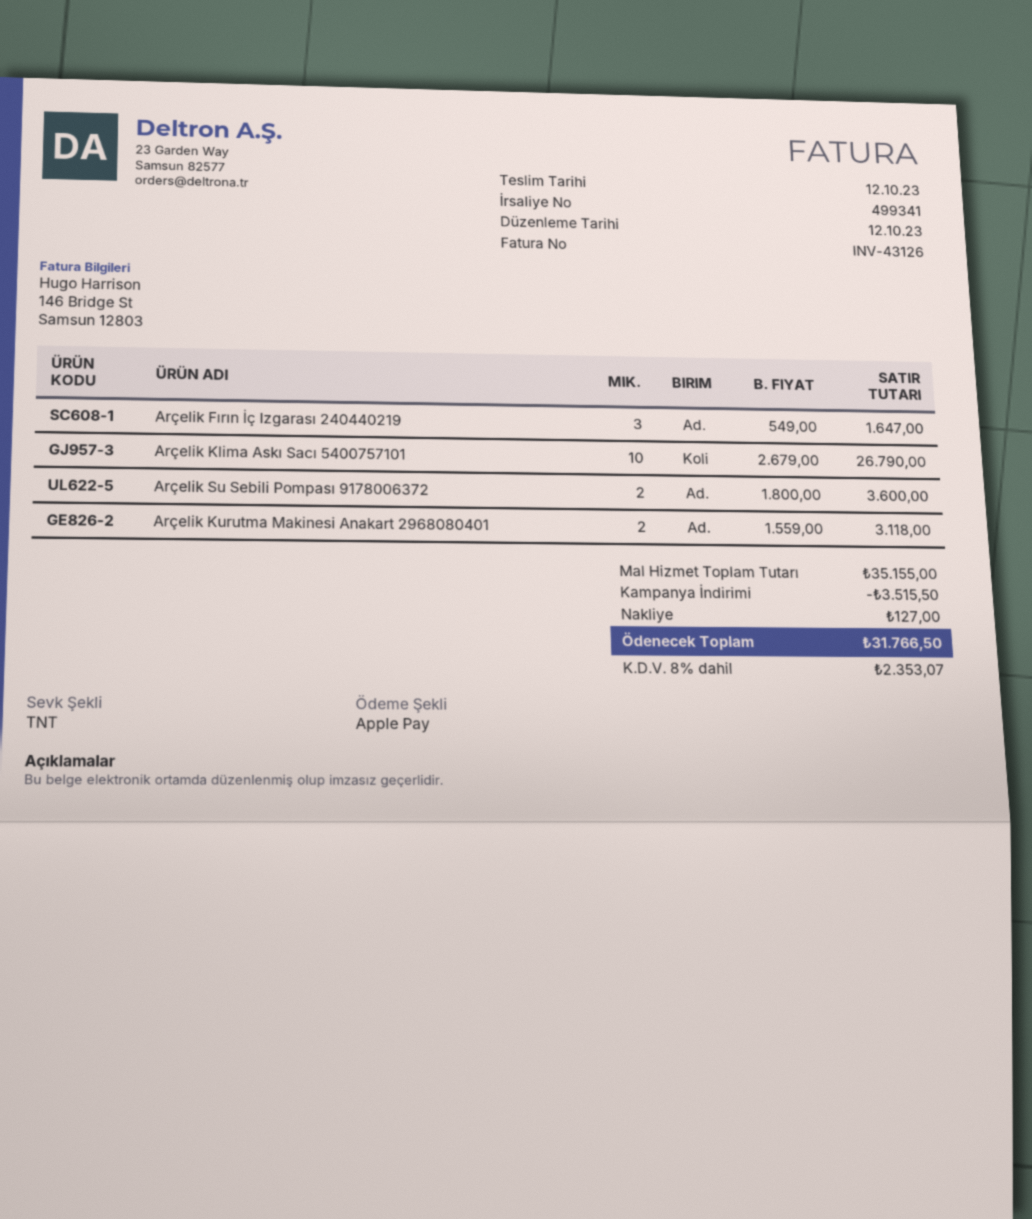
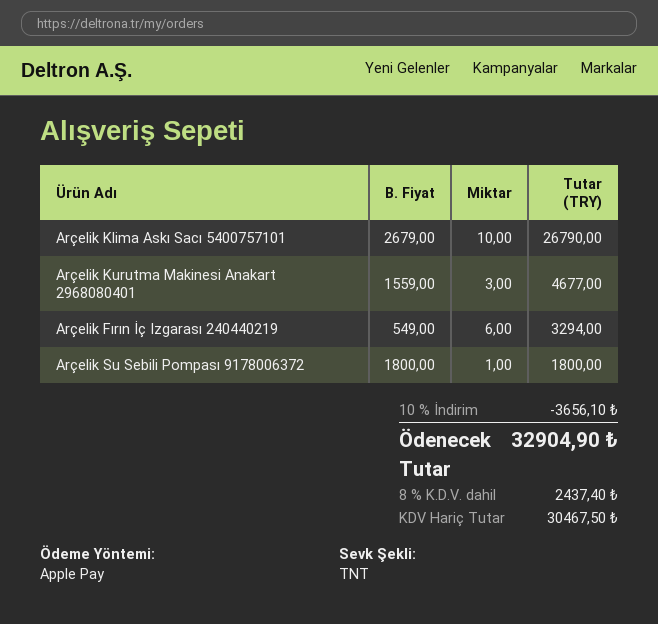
Arçelik Fırın İç Izgarası 240440219: 3 x 549.00 = 1647.00 -> 6 x 549.00 = 3294.00
Arçelik Su Sebili Pompası 9178006372: 2 x 1800.00 = 3600.00 -> 1 x 1800.00 = 1800.00
Arçelik Kurutma Makinesi Anakart 2968080401: 2 x 1559.00 = 3118.00 -> 3 x 1559.00 = 4677.00
discount: 3515.50 -> 3656.10
shipping: 127.00 -> none
tax: 8% = 2353.07 -> 8% = 2437.40
total: 31766.50 -> 32904.90

